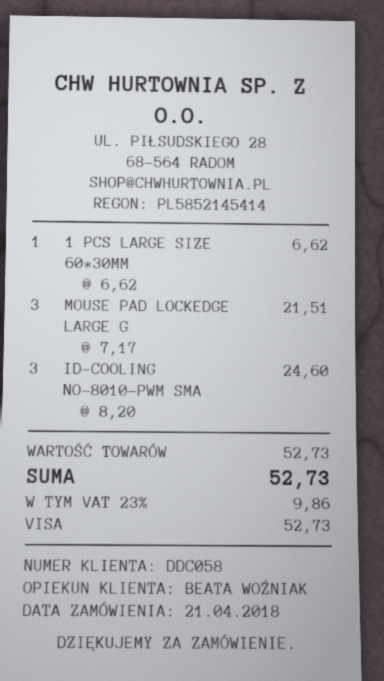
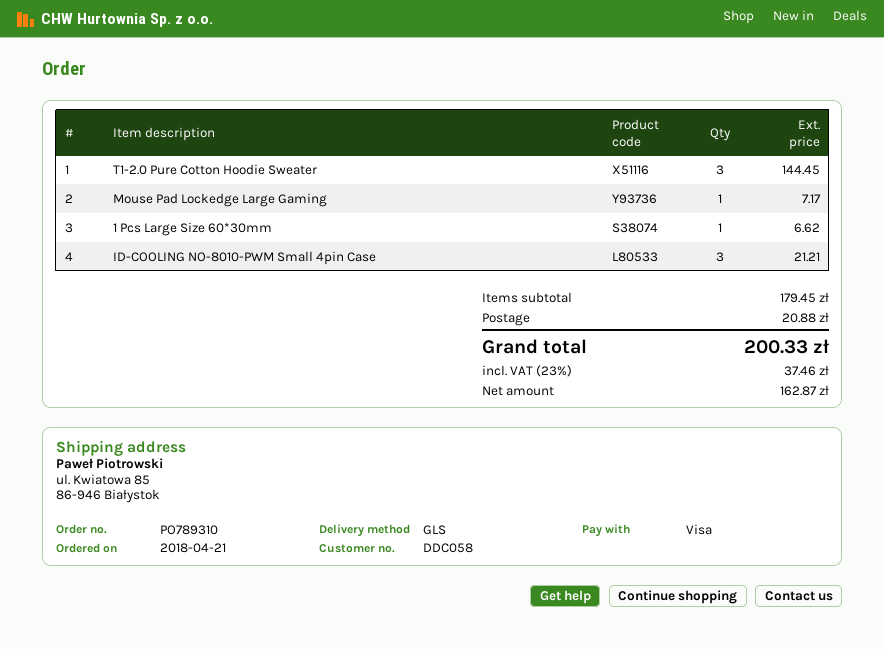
MOUSE PAD LOCKEDGE LARGE G: 3 for 21.51 -> 1 for 7.17
ID-COOLING NO-8010-PWM SMA: 3 for 24.60 -> 3 for 21.21
T1-2.0 Pure Cotton Hoodie Sweater: none -> 3 for 144.45
subtotal: 52.73 -> 179.45
shipping: none -> 20.88
tax: 23% = 9.86 -> 23% = 37.46
total: 52.73 -> 200.33

